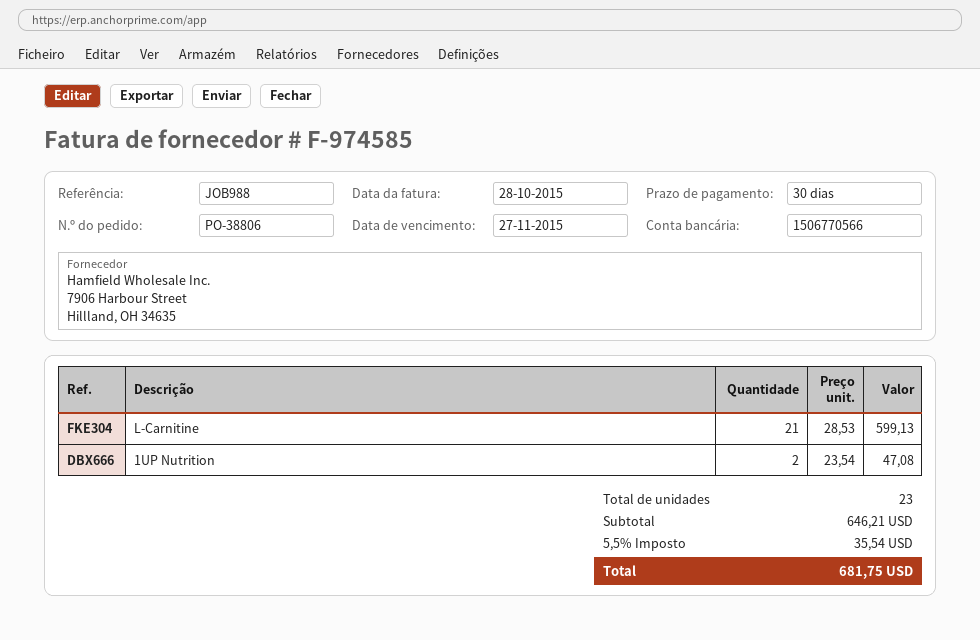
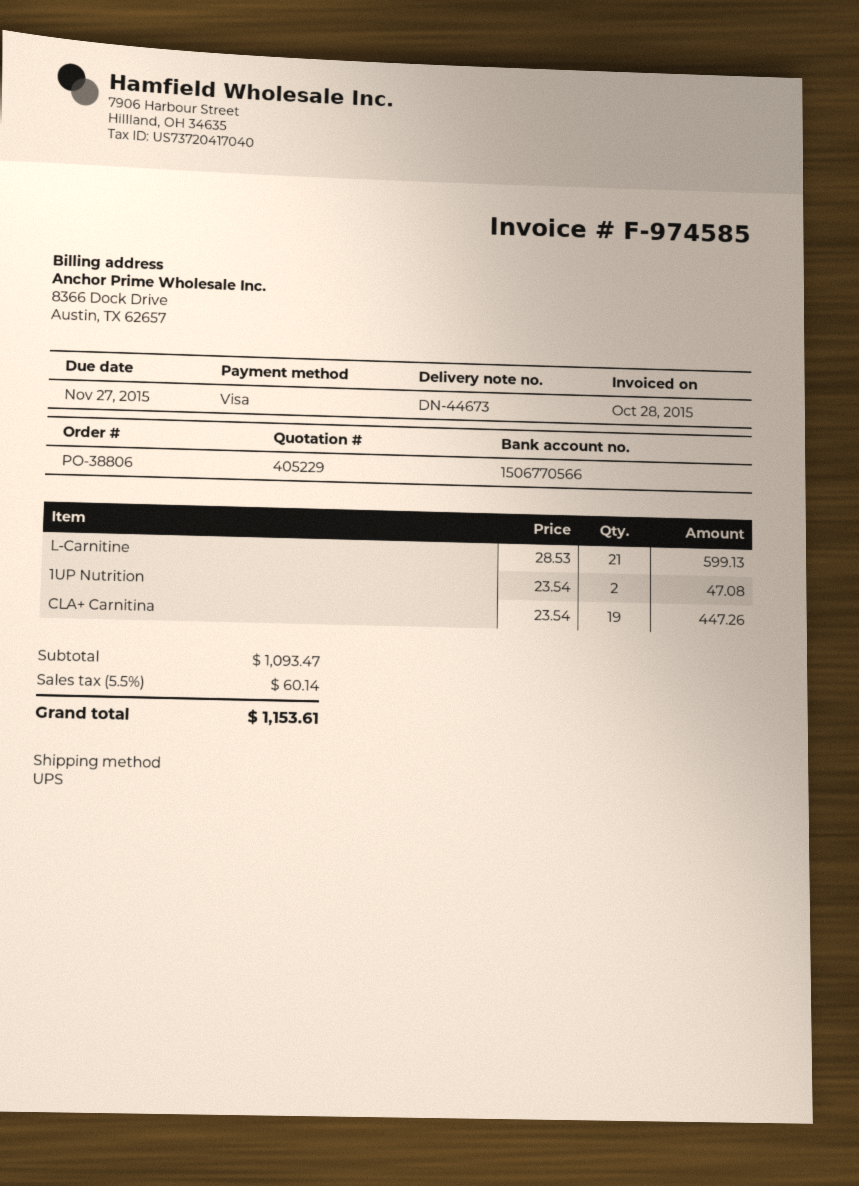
CLA+ Carnitina: none -> 19 x 23.54 = 447.26
subtotal: 646.21 -> 1093.47
tax: 5.5% = 35.54 -> 5.5% = 60.14
total: 681.75 -> 1153.61

